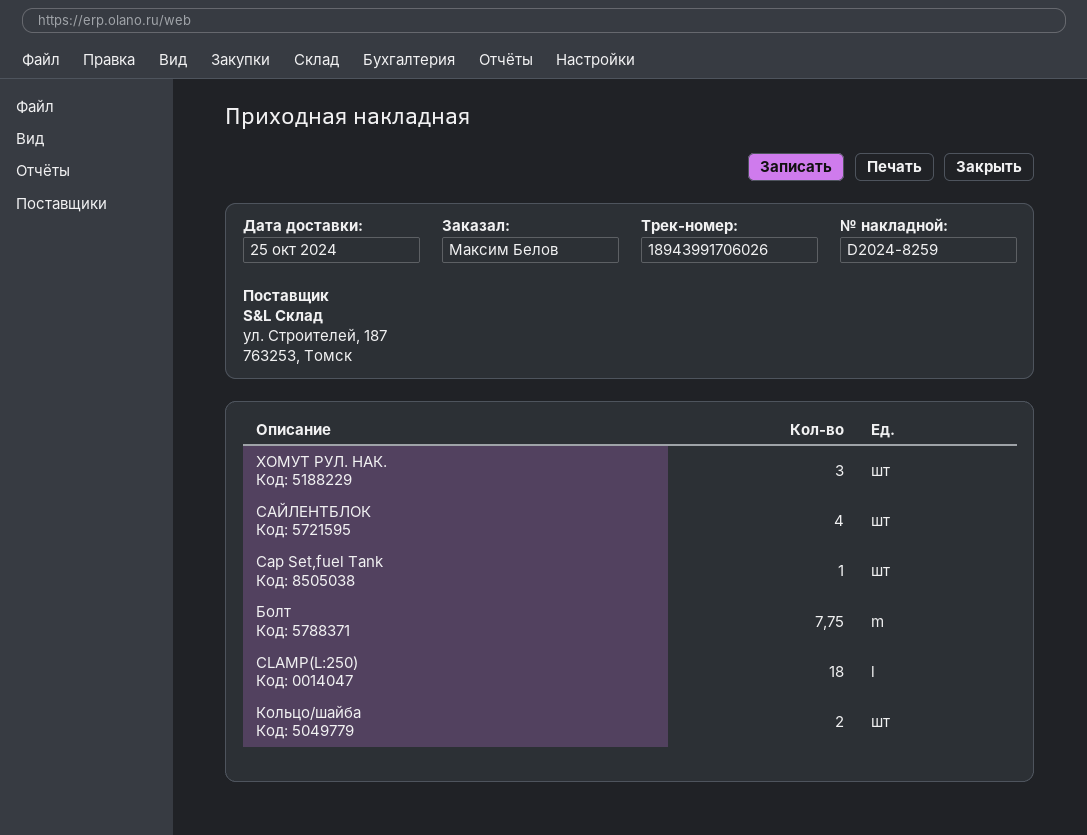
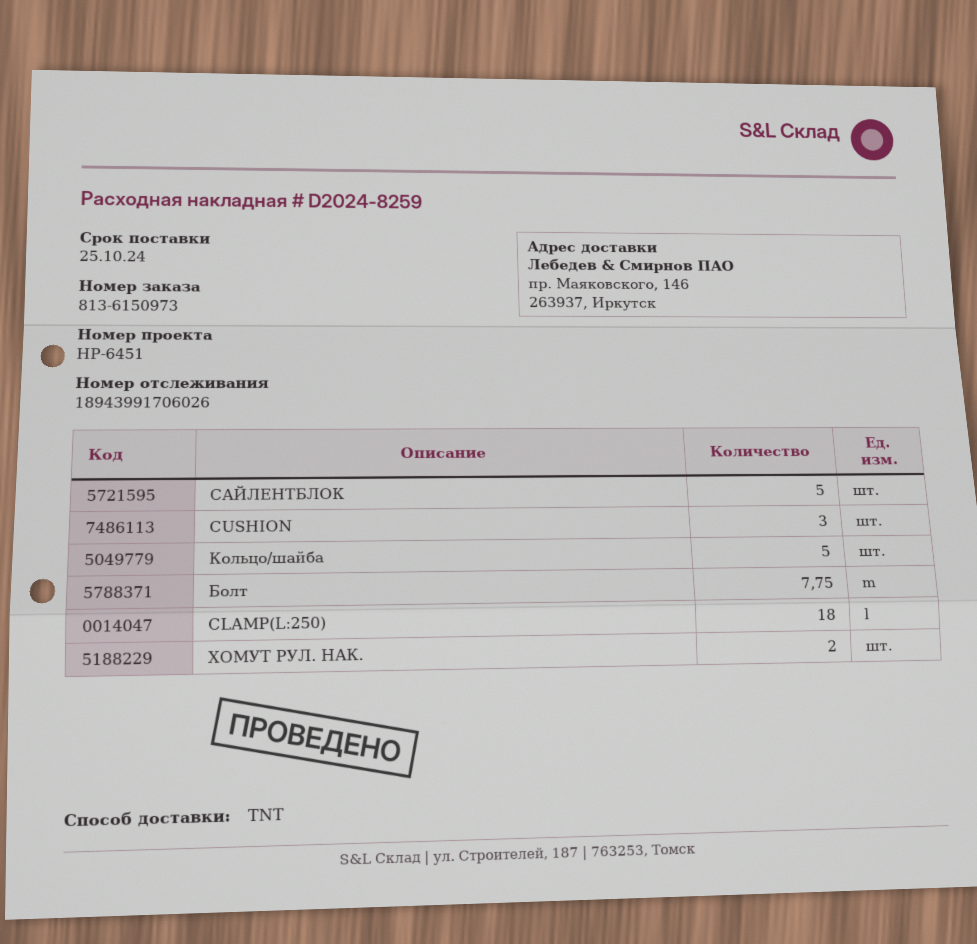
ХОМУТ РУЛ. НАК.: 3 -> 2
САЙЛЕНТБЛОК: 4 -> 5
Cap Set,fuel Tank: 1 -> none
Кольцо/шайба: 2 -> 5
CUSHION: none -> 3

